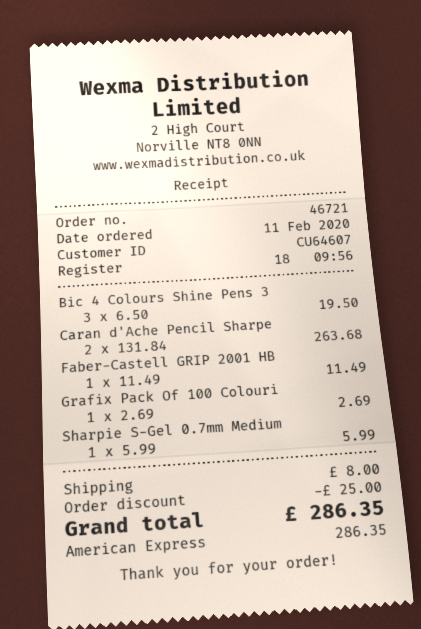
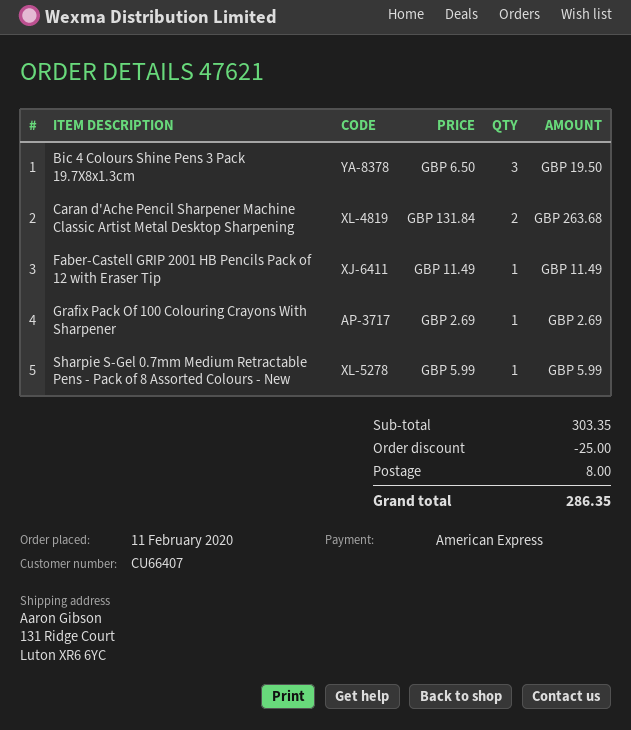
order number: 46721 -> 47621
customer number: CU64607 -> CU66407

